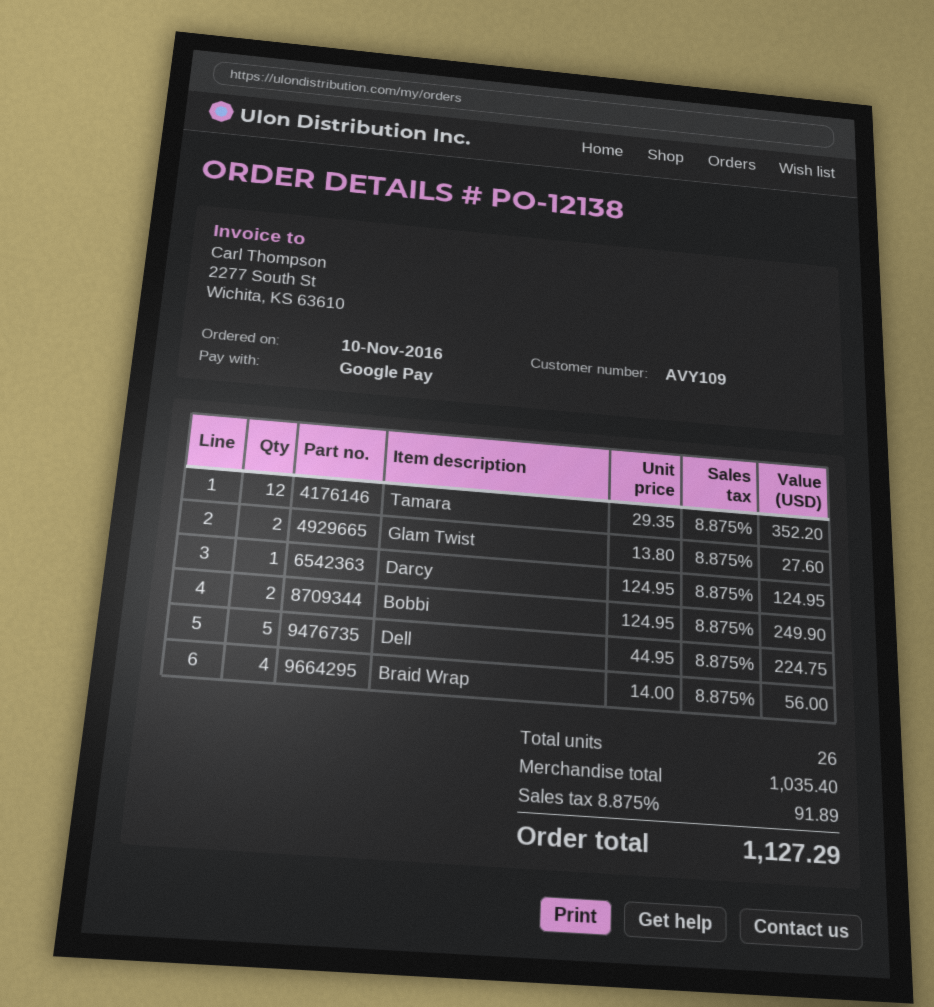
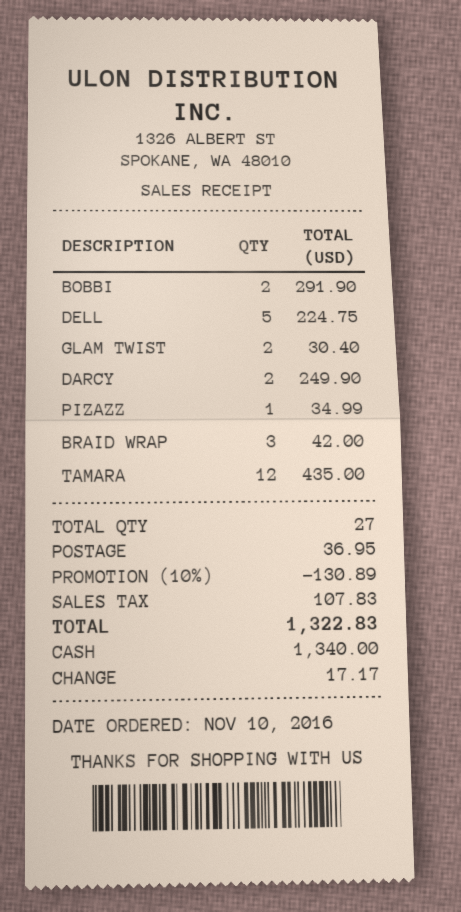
payment method: Google Pay -> cash
Tamara: 12 for 352.20 -> 12 for 435.00
Glam Twist: 2 for 27.60 -> 2 for 30.40
Darcy: 1 for 124.95 -> 2 for 249.90
Bobbi: 2 for 249.90 -> 2 for 291.90
Braid Wrap: 4 for 56.00 -> 3 for 42.00
PIZAZZ: none -> 1 for 34.99
total quantity: 26 -> 27
discount: none -> 10% = 130.89
shipping: none -> 36.95
tax: 91.89 -> 107.83
total: 1127.29 -> 1322.83

